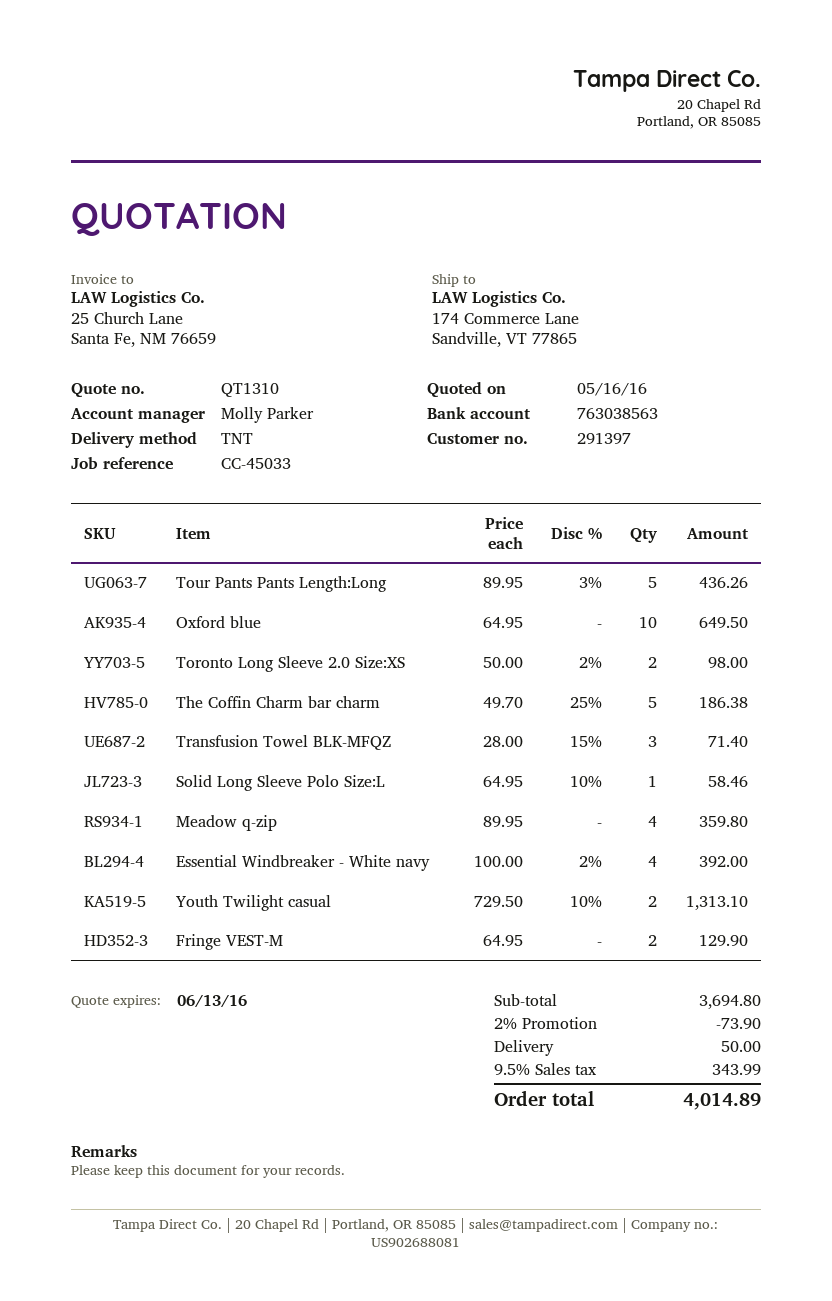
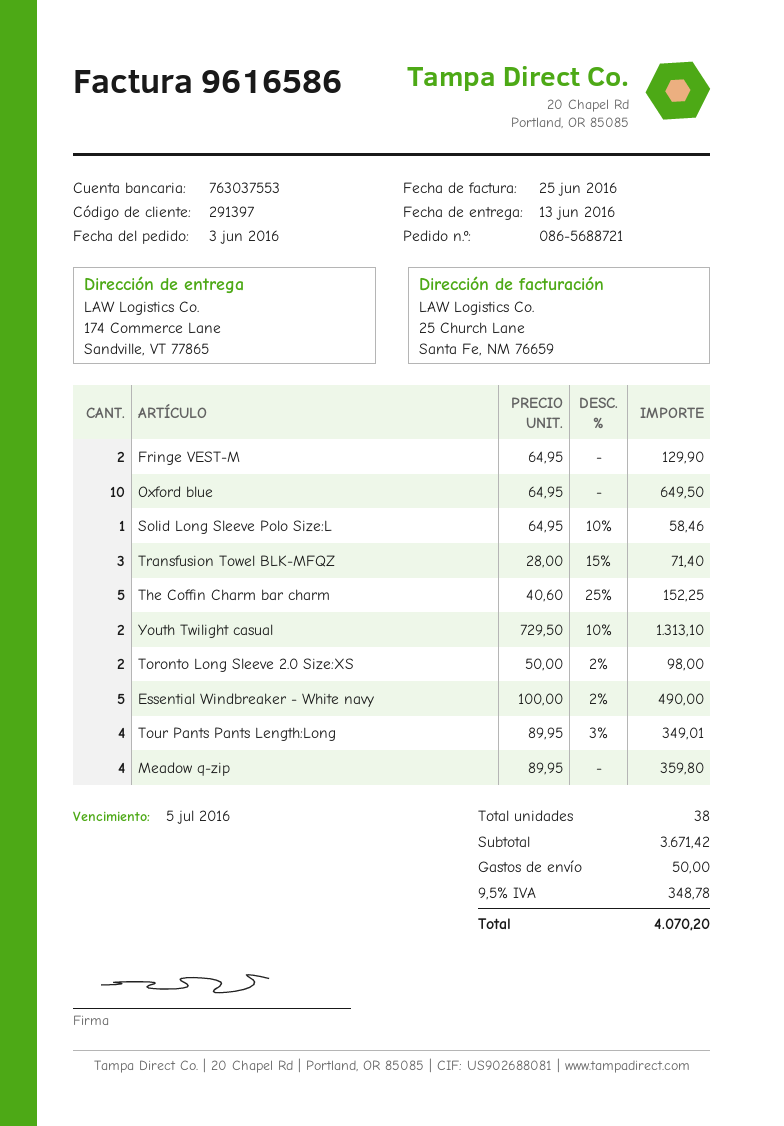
bank account: 763038563 -> 763037553
Tour Pants Pants Length:Long: 5 x 89.95 - 3% = 436.26 -> 4 x 89.95 - 3% = 349.01
The Coffin Charm bar charm: 5 x 49.70 - 25% = 186.38 -> 5 x 40.60 - 25% = 152.25
Essential Windbreaker - White navy: 4 x 100.00 - 2% = 392.00 -> 5 x 100.00 - 2% = 490.00
subtotal: 3694.80 -> 3671.42
discount: 2% = 73.90 -> none
tax: 9.5% = 343.99 -> 9.5% = 348.78
total: 4014.89 -> 4070.20

